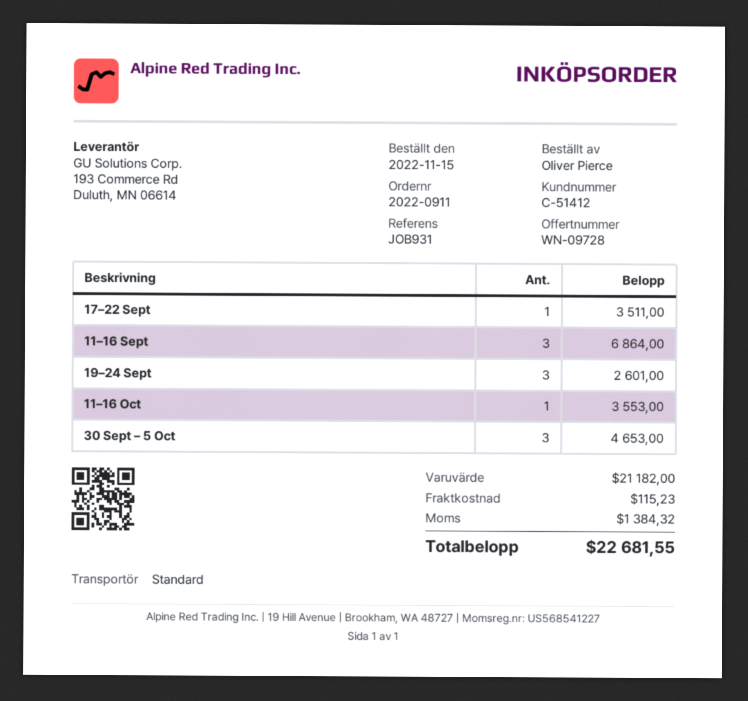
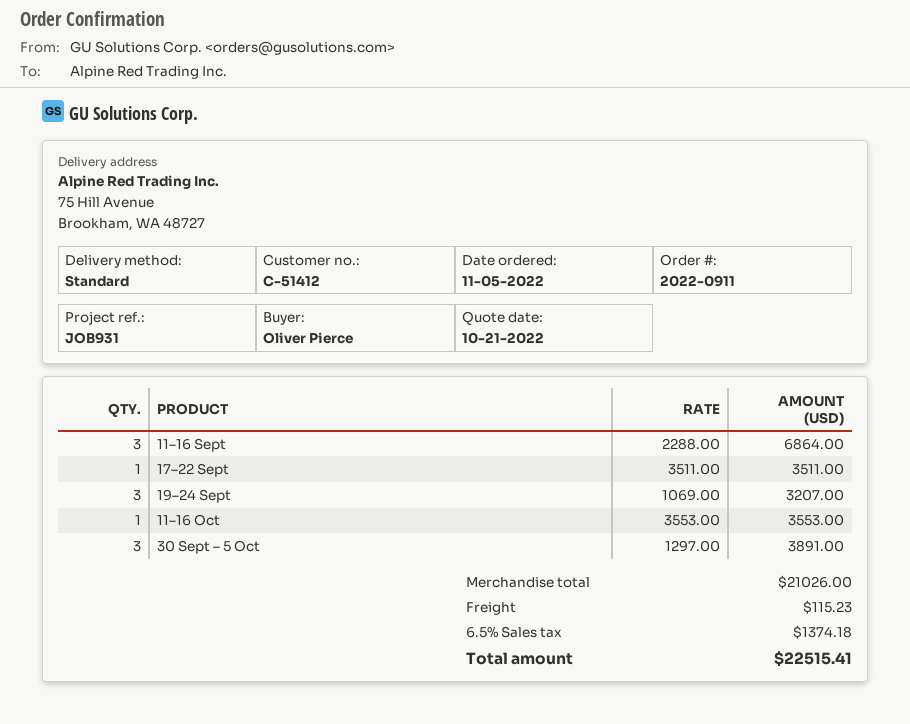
order date: 2022-11-15 -> 2022-11-05
19–24 Sept: 3 for 2601.00 -> 3 for 3207.00
30 Sept – 5 Oct: 3 for 4653.00 -> 3 for 3891.00
subtotal: 21182.00 -> 21026.00
tax: 1384.32 -> 1374.18
total: 22681.55 -> 22515.41

